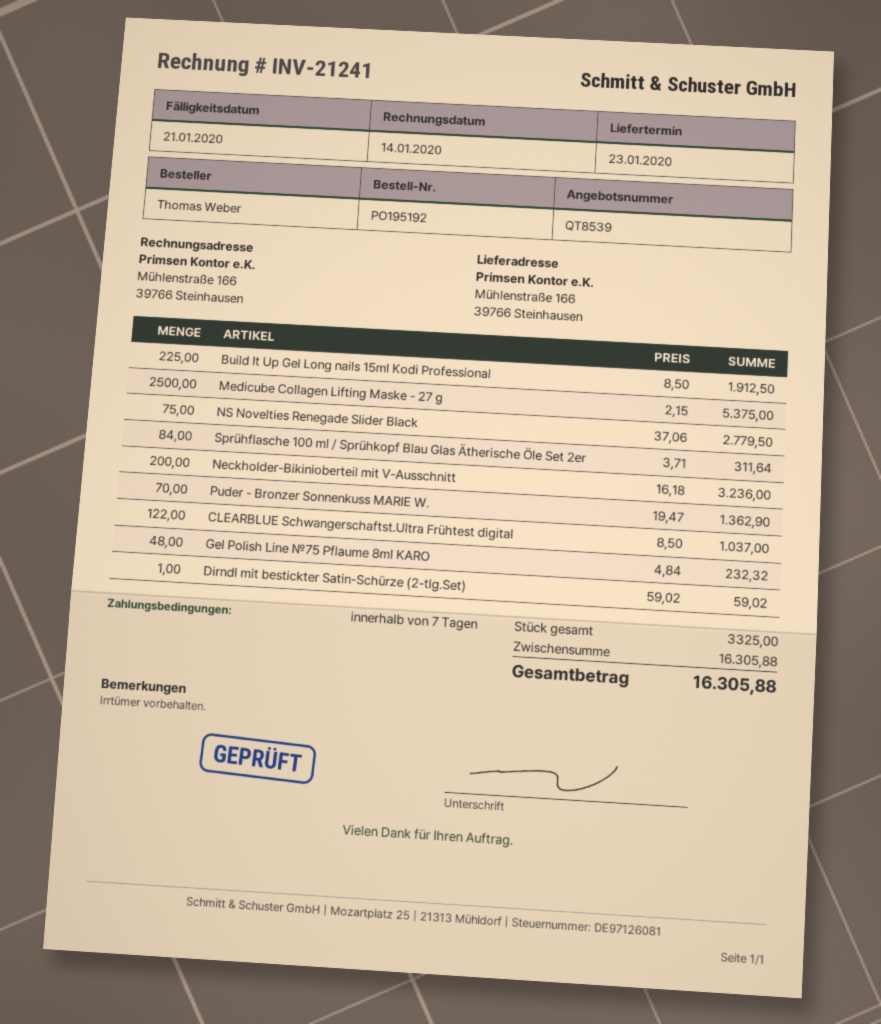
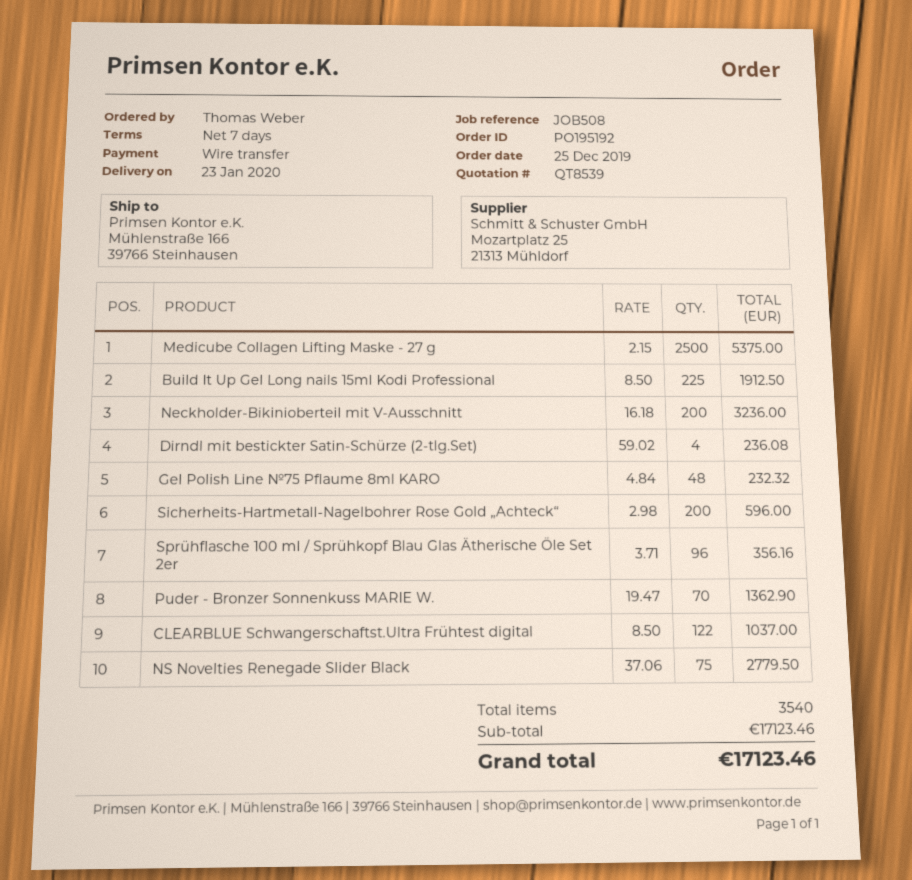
Sprühflasche 100 ml / Sprühkopf Blau Glas Ätherische Öle Set 2er: 84 x 3.71 = 311.64 -> 96 x 3.71 = 356.16
Dirndl mit bestickter Satin-Schürze (2-tlg.Set): 1 x 59.02 = 59.02 -> 4 x 59.02 = 236.08
Sicherheits-Hartmetall-Nagelbohrer Rose Gold „Achteck“: none -> 200 x 2.98 = 596.00
total quantity: 3325 -> 3540
subtotal: 16305.88 -> 17123.46
total: 16305.88 -> 17123.46

